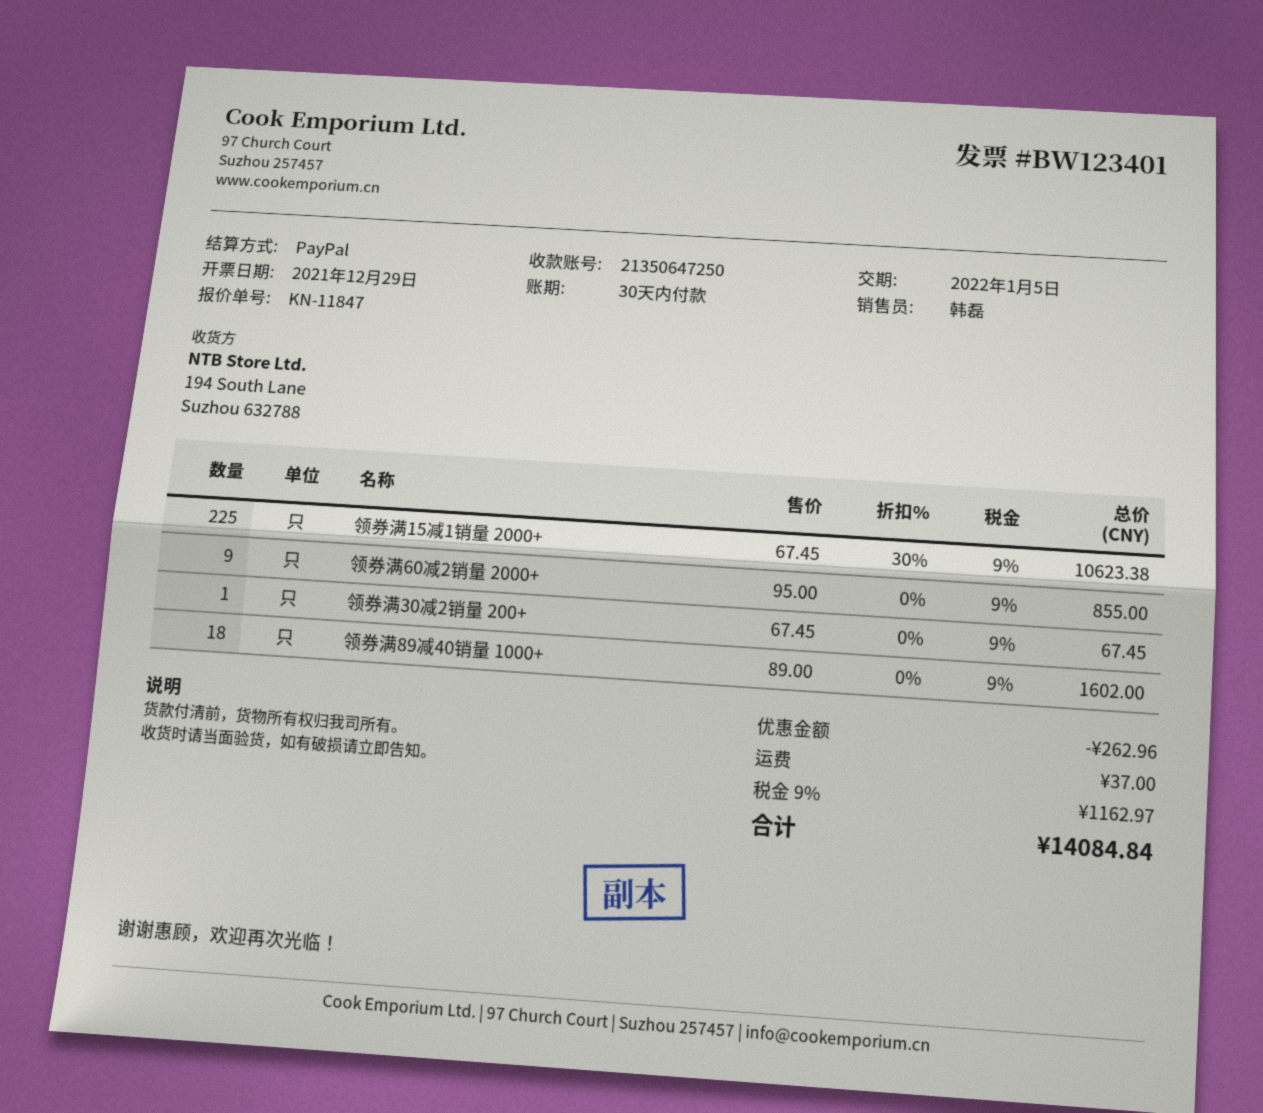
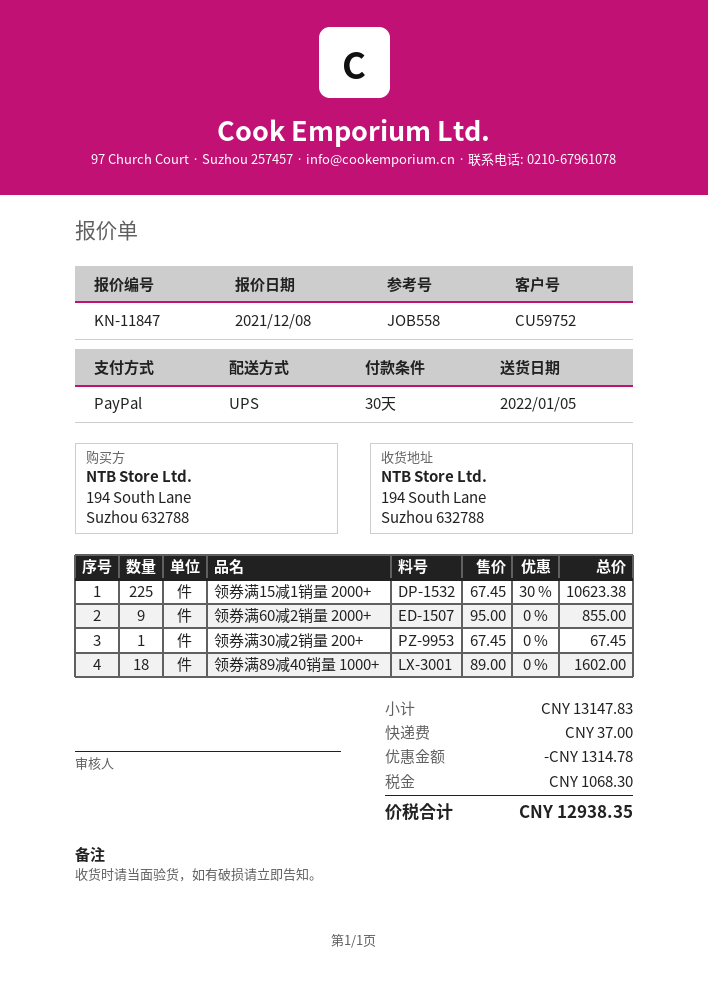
discount: 262.96 -> 1314.78
tax: 1162.97 -> 1068.30
total: 14084.84 -> 12938.35

